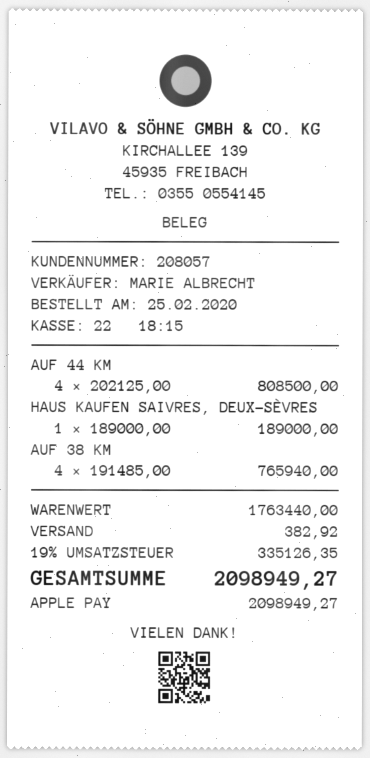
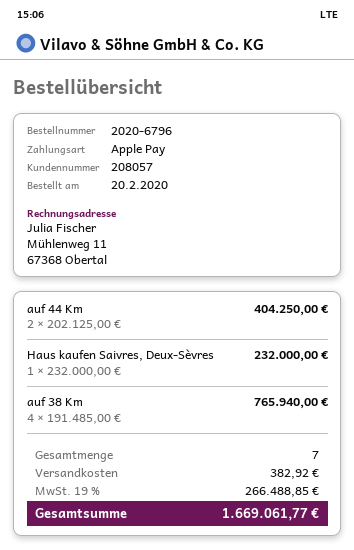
order date: 2020-02-25 -> 2020-02-20
AUF 44 KM: 4 x 202125.00 = 808500.00 -> 2 x 202125.00 = 404250.00
HAUS KAUFEN SAIVRES, DEUX-SÈVRES: 1 x 189000.00 = 189000.00 -> 1 x 232000.00 = 232000.00
tax: 19% = 335126.35 -> 19% = 266488.85
total: 2098949.27 -> 1669061.77

